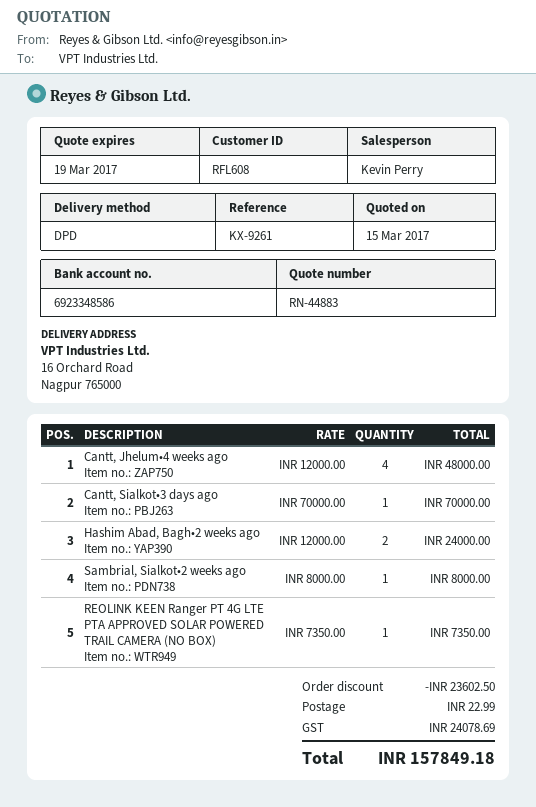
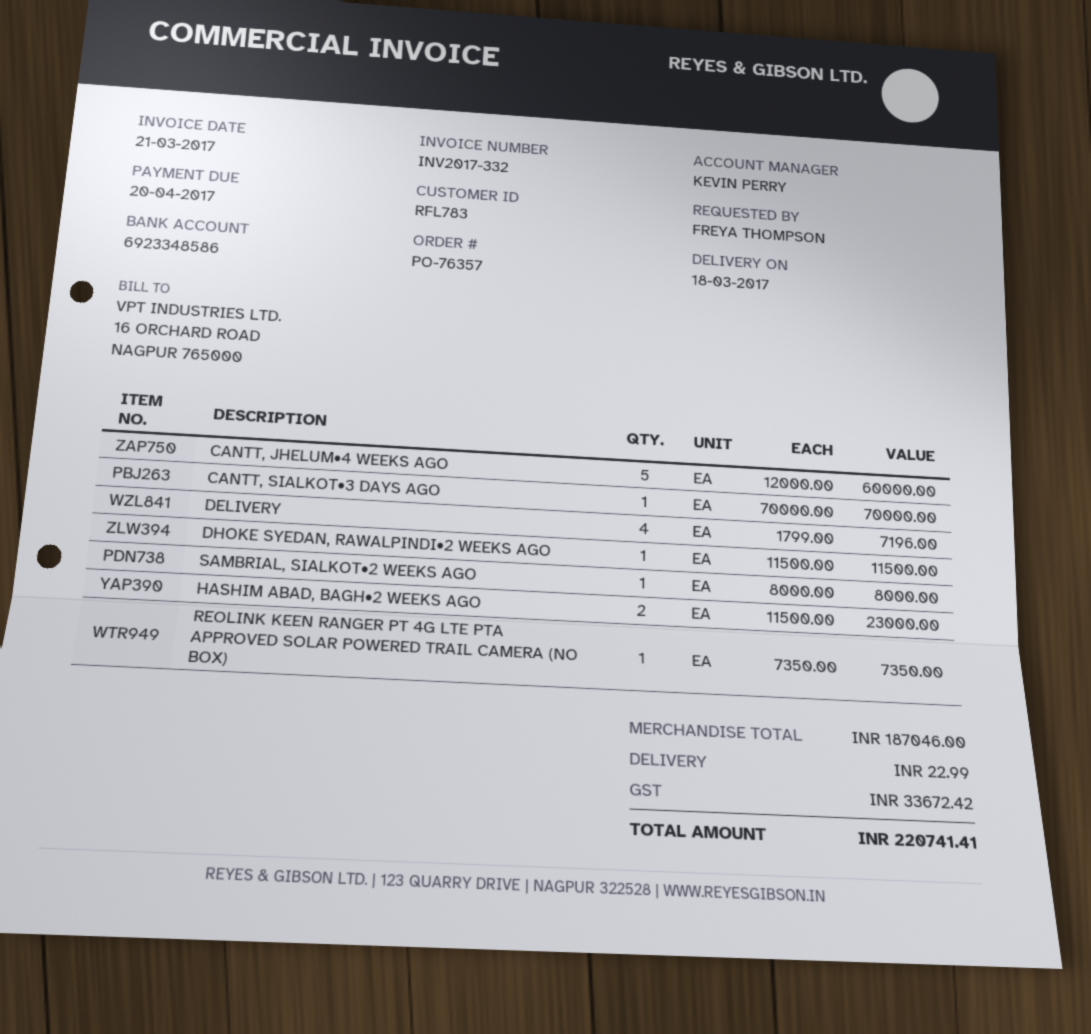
customer number: RFL608 -> RFL783
Cantt, Jhelum•4 weeks ago: 4 x 12000.00 = 48000.00 -> 5 x 12000.00 = 60000.00
Hashim Abad, Bagh•2 weeks ago: 2 x 12000.00 = 24000.00 -> 2 x 11500.00 = 23000.00
DELIVERY: none -> 4 x 1799.00 = 7196.00
DHOKE SYEDAN, RAWALPINDI•2 WEEKS AGO: none -> 1 x 11500.00 = 11500.00
discount: 23602.50 -> none
tax: 24078.69 -> 33672.42
total: 157849.18 -> 220741.41

